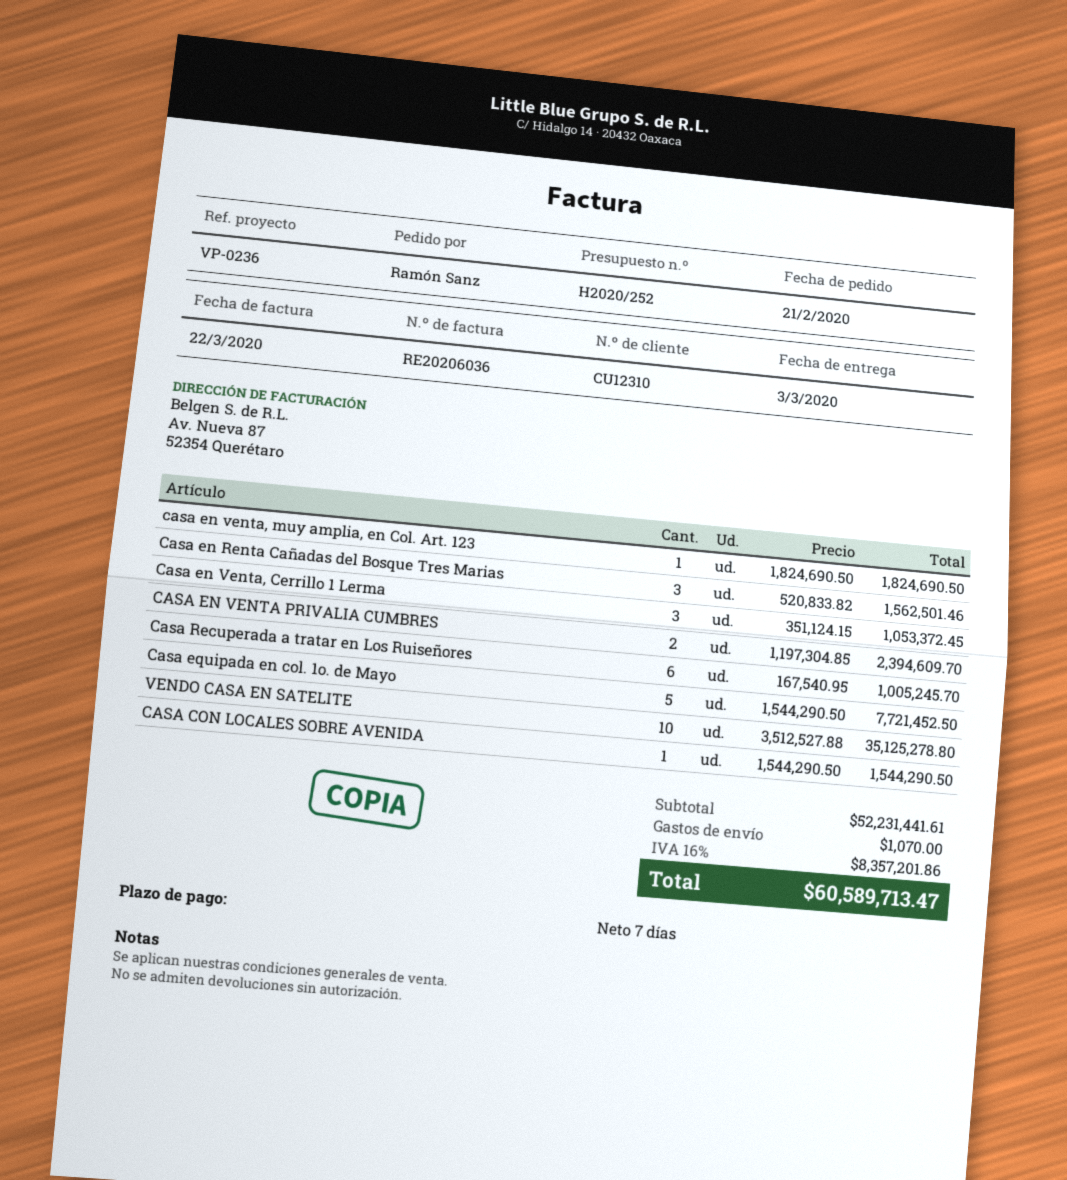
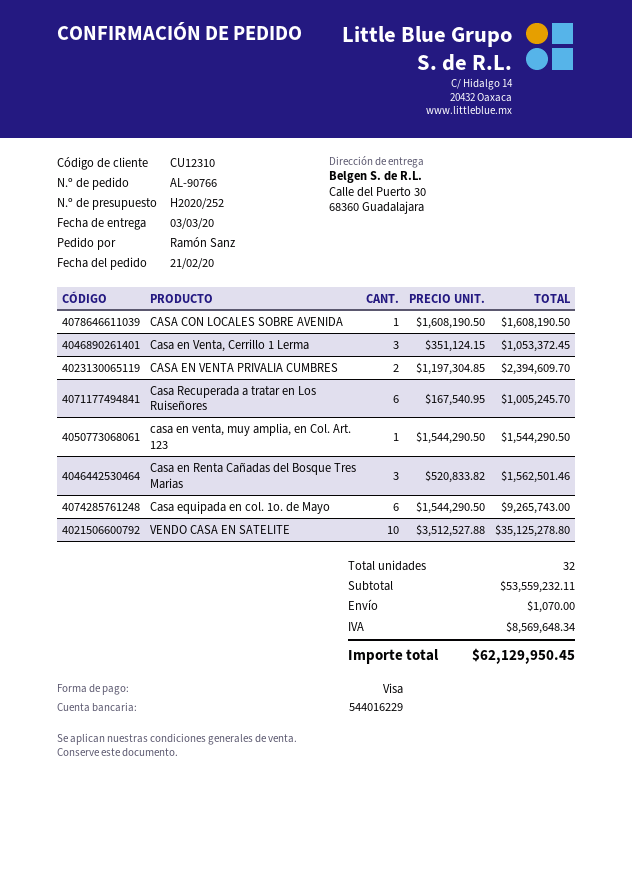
casa en venta, muy amplia, en Col. Art. 123: 1 x 1824690.50 = 1824690.50 -> 1 x 1544290.50 = 1544290.50
Casa equipada en col. 1o. de Mayo: 5 x 1544290.50 = 7721452.50 -> 6 x 1544290.50 = 9265743.00
CASA CON LOCALES SOBRE AVENIDA: 1 x 1544290.50 = 1544290.50 -> 1 x 1608190.50 = 1608190.50
subtotal: 52231441.61 -> 53559232.11
tax: 8357201.86 -> 8569648.34
total: 60589713.47 -> 62129950.45

